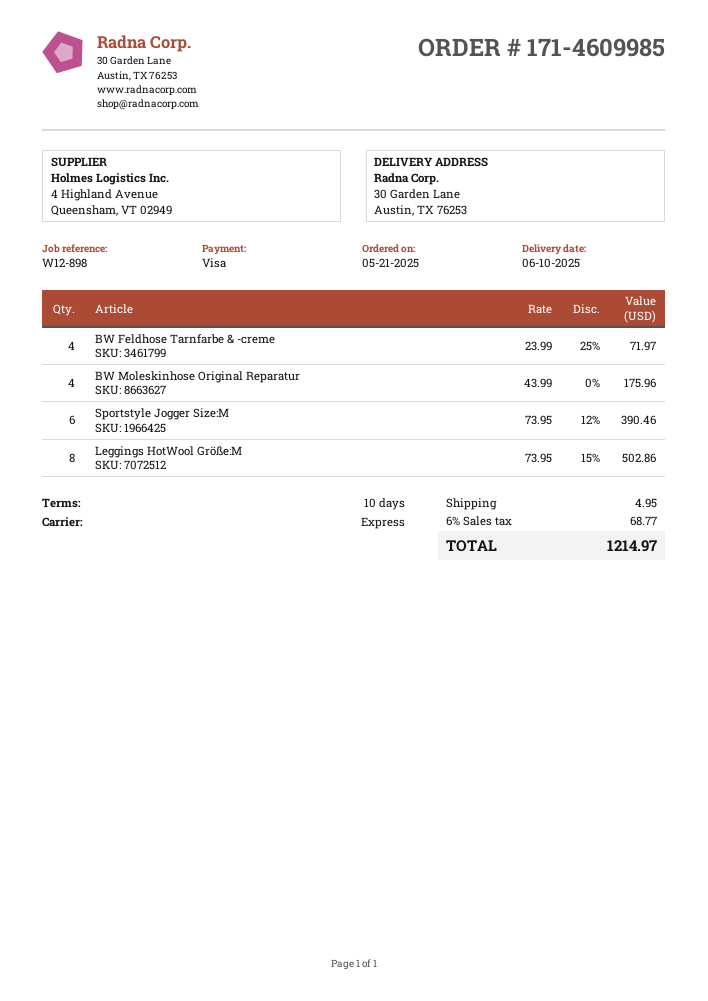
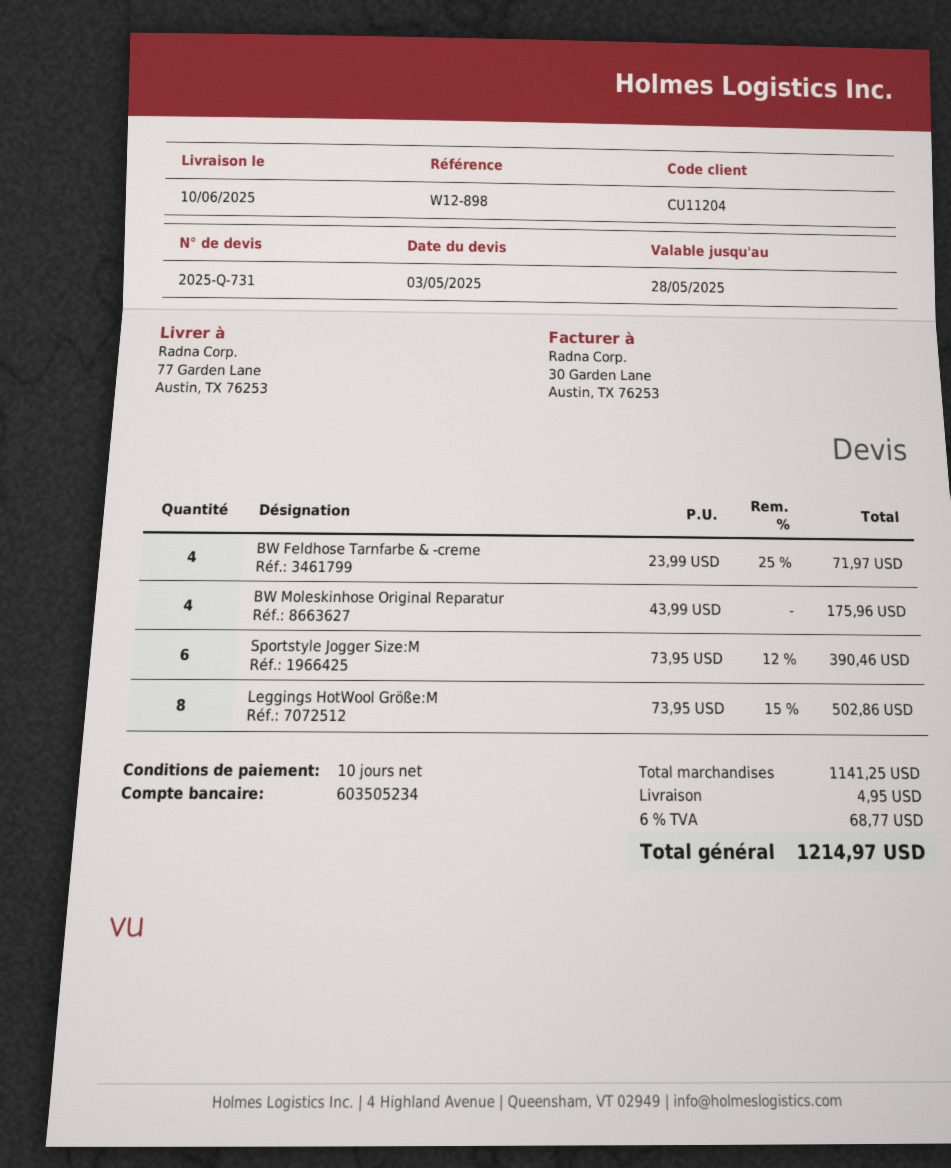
ship to: 30 Garden Lane, Austin, TX 76253 -> 77 Garden Lane, Austin, TX 76253

